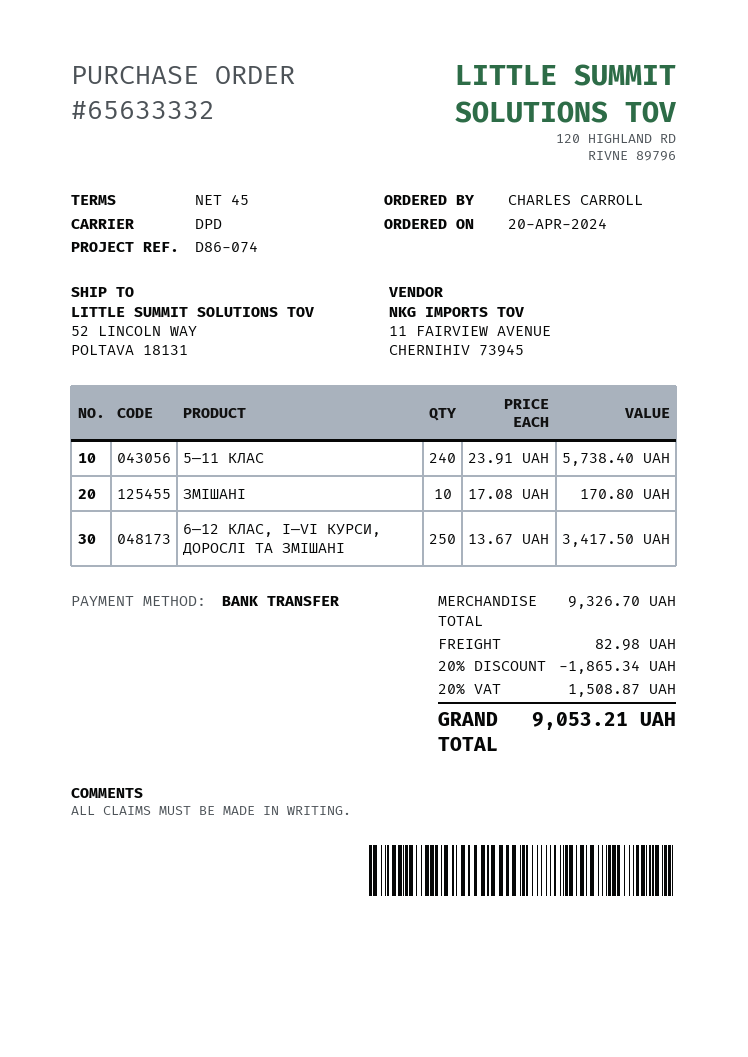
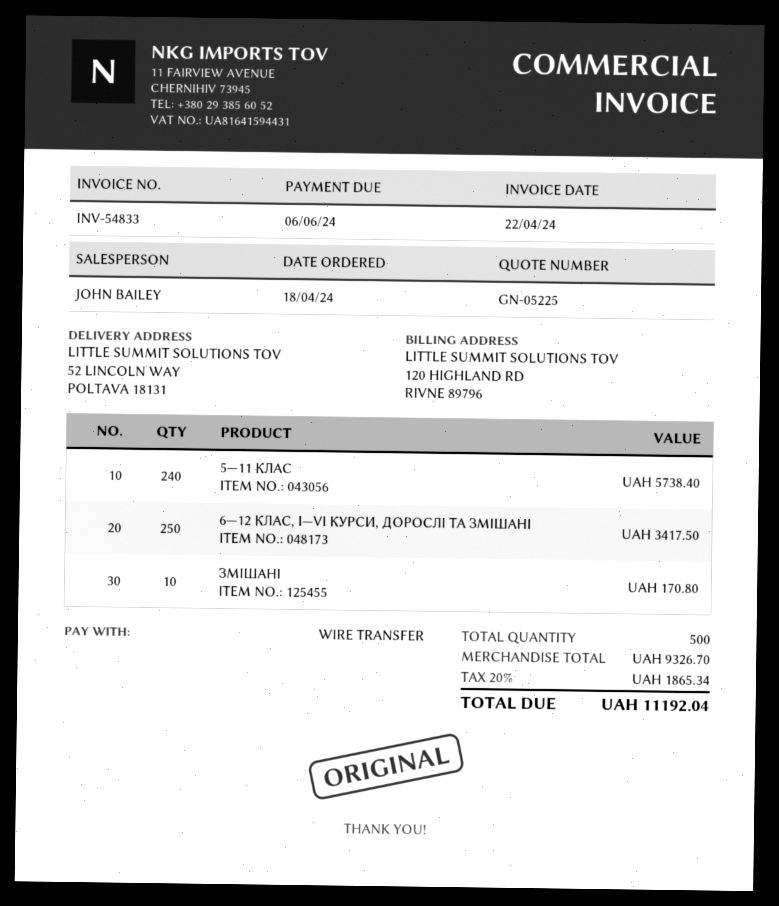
order date: 2024-04-20 -> 2024-04-18
discount: 20% = 1865.34 -> none
shipping: 82.98 -> none
tax: 20% = 1508.87 -> 20% = 1865.34
total: 9053.21 -> 11192.04

